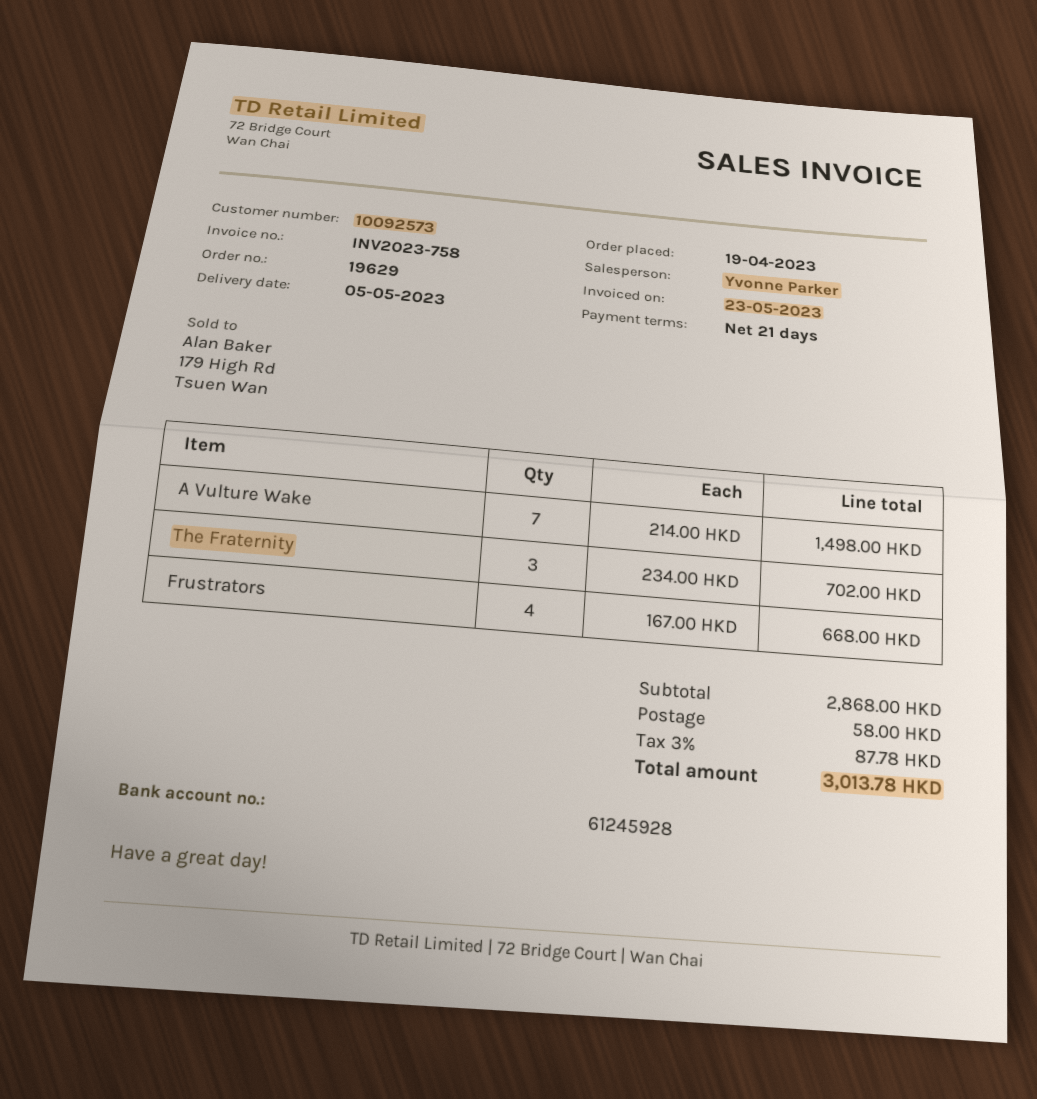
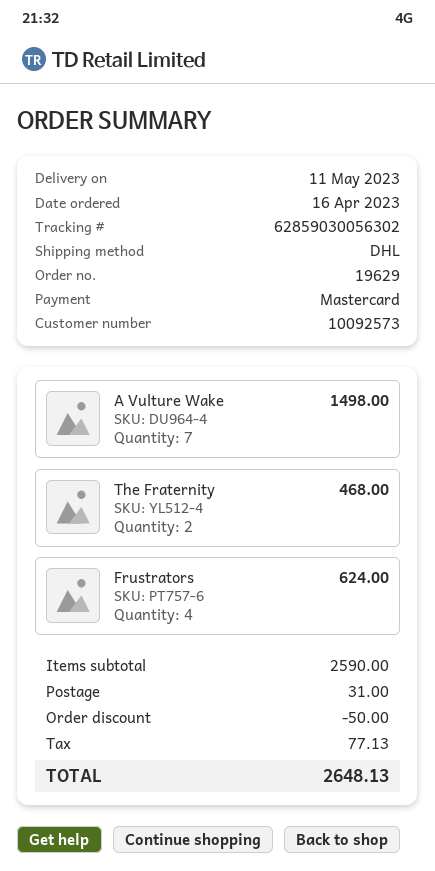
order date: 2023-04-19 -> 2023-04-16
delivery date: 2023-05-05 -> 2023-05-11
The Fraternity: 3 for 702.00 -> 2 for 468.00
Frustrators: 4 for 668.00 -> 4 for 624.00
subtotal: 2868.00 -> 2590.00
discount: none -> 50.00
shipping: 58.00 -> 31.00
tax: 87.78 -> 77.13
total: 3013.78 -> 2648.13

